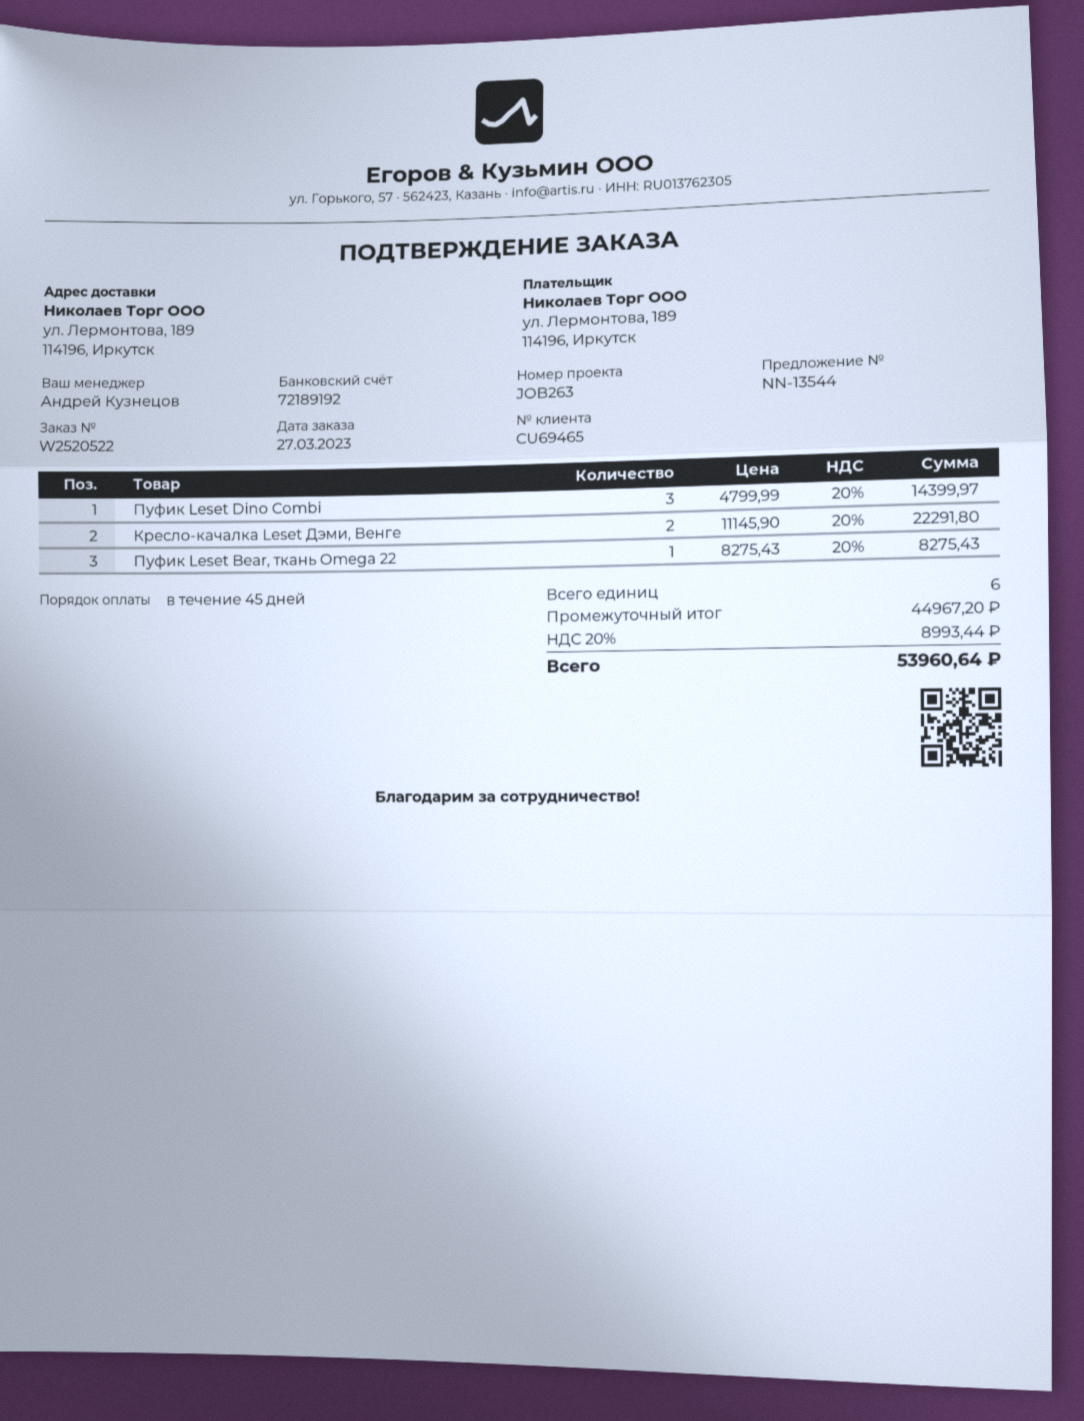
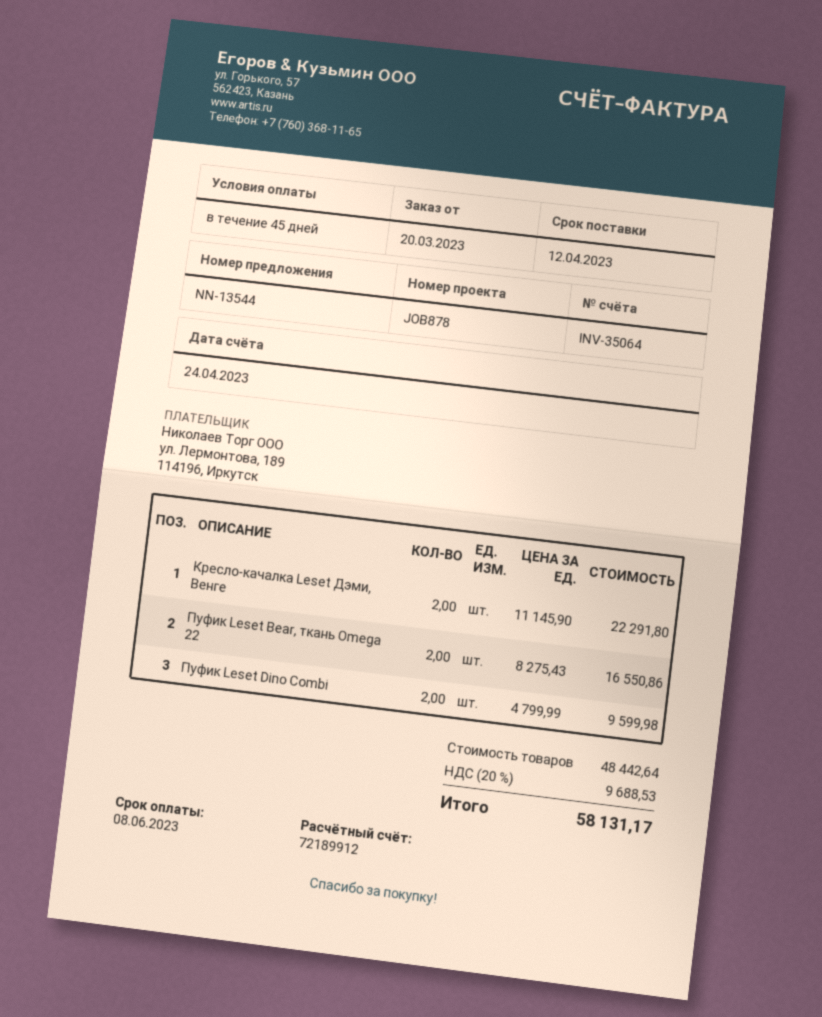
order date: 2023-03-27 -> 2023-03-20
reference: JOB263 -> JOB878
bank account: 72189192 -> 72189912
Пуфик Leset Dino Combi: 3 x 4799.99 = 14399.97 -> 2 x 4799.99 = 9599.98
Пуфик Leset Bear, ткань Omega 22: 1 x 8275.43 = 8275.43 -> 2 x 8275.43 = 16550.86
subtotal: 44967.20 -> 48442.64
tax: 20% = 8993.44 -> 20% = 9688.53
total: 53960.64 -> 58131.17

